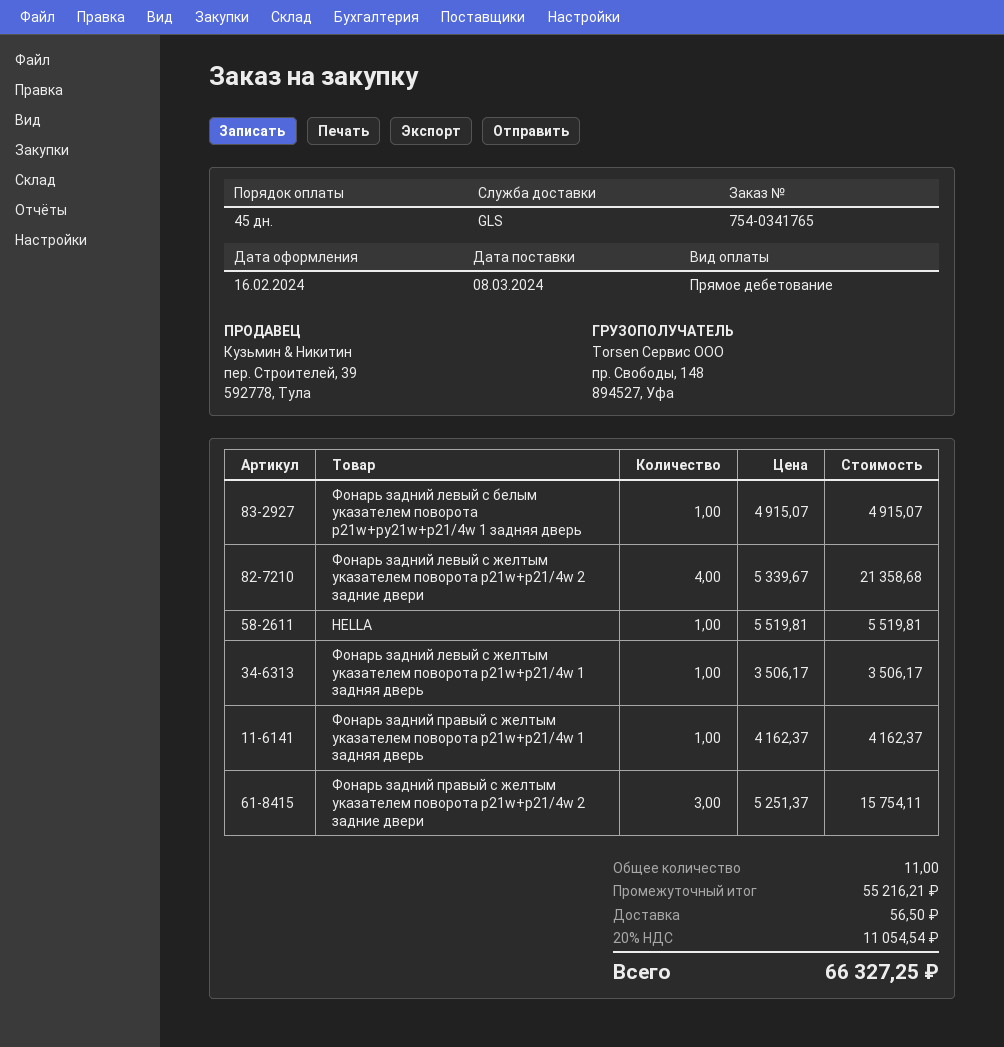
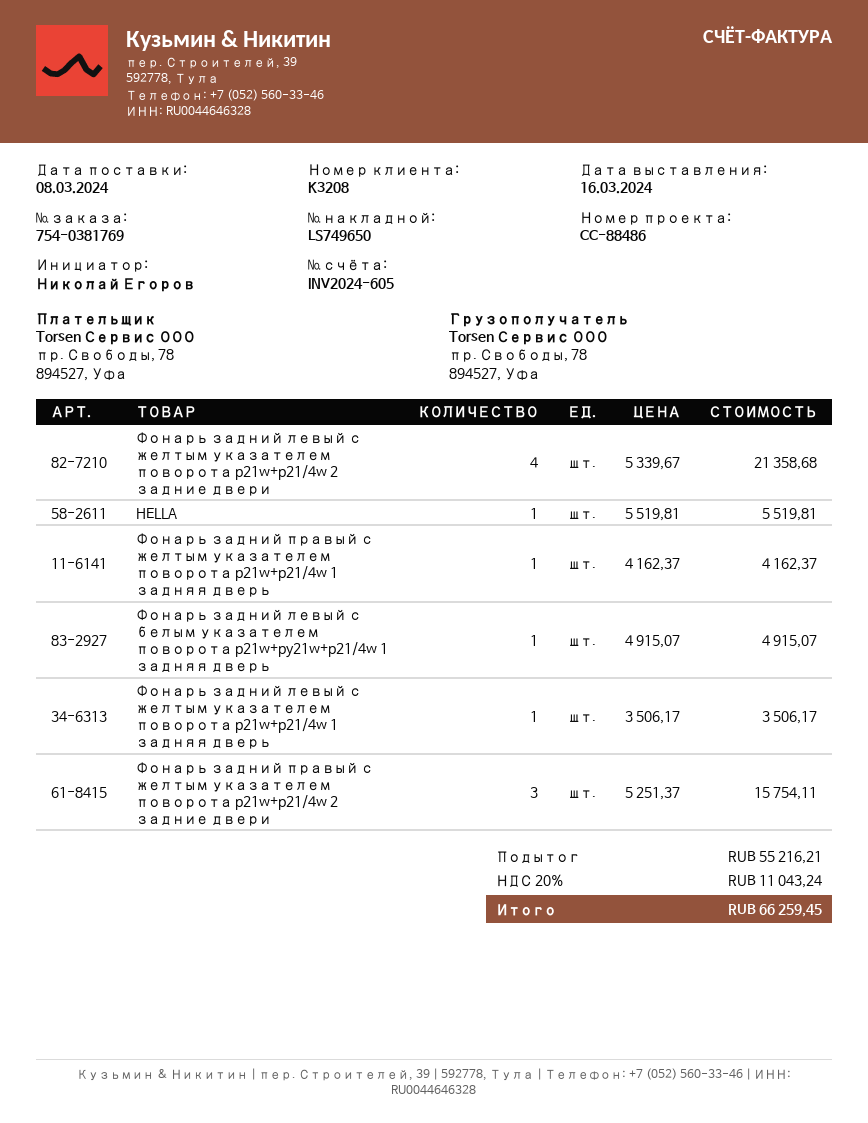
order number: 754-0341765 -> 754-0381769
ship to: пр. Свободы, 148, 894527, Уфа -> пр. Свободы, 78, 894527, Уфа
shipping: 56.50 -> none
tax: 20% = 11054.54 -> 20% = 11043.24
total: 66327.25 -> 66259.45

